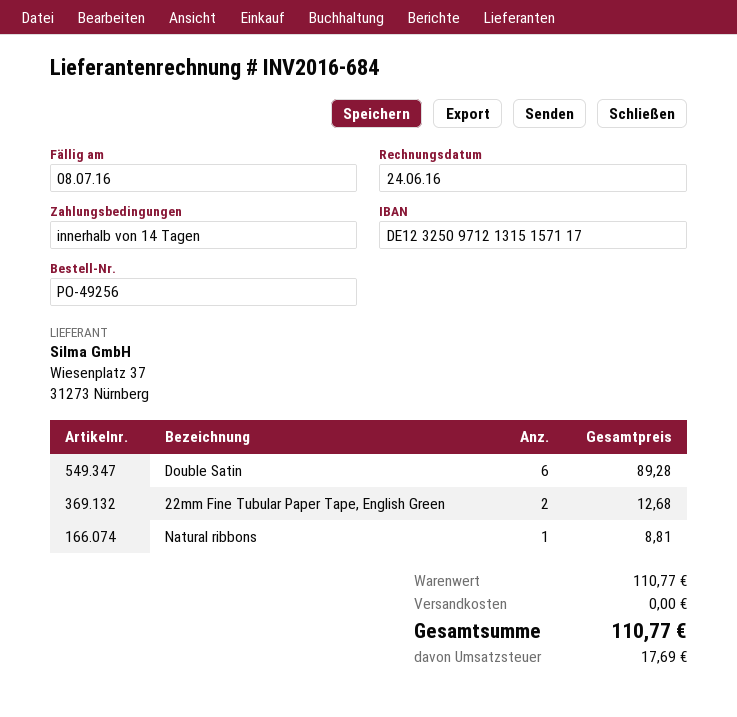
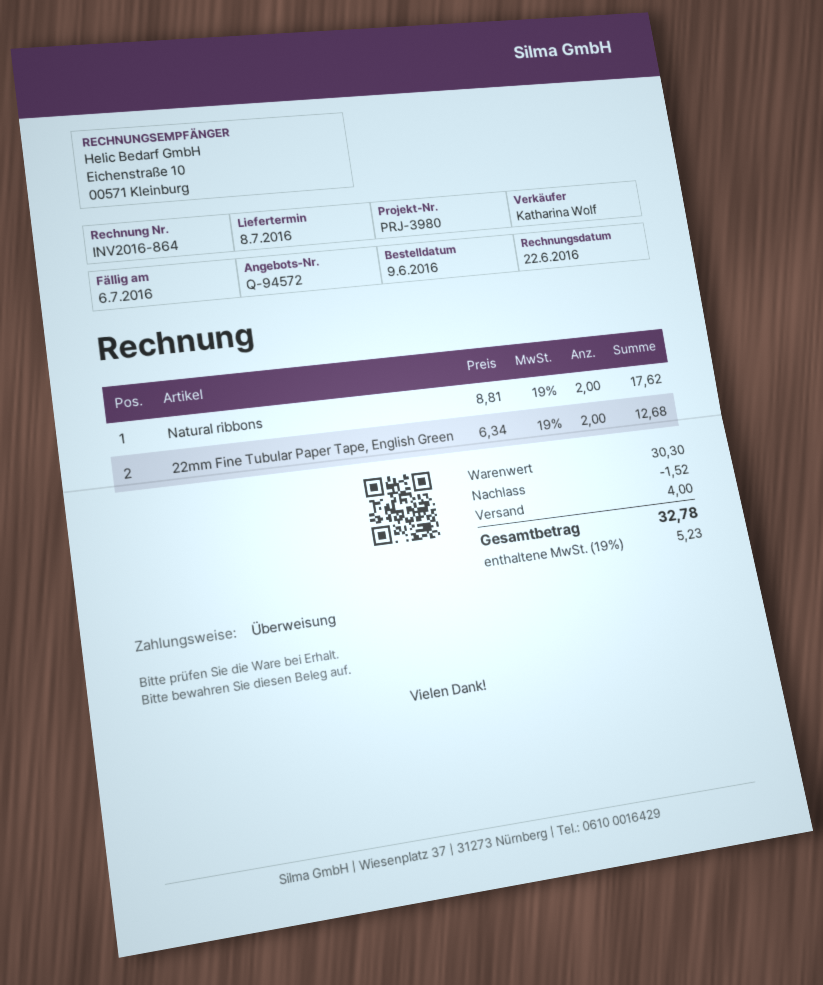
invoice number: INV2016-684 -> INV2016-864
invoice date: 2016-06-24 -> 2016-06-22
due date: 2016-07-08 -> 2016-07-06
Double Satin: 6 for 89.28 -> none
Natural ribbons: 1 for 8.81 -> 2 for 17.62
subtotal: 110.77 -> 30.30
discount: none -> 1.52
shipping: 0.00 -> 4.00
tax: 17.69 -> 5.23
total: 110.77 -> 32.78

